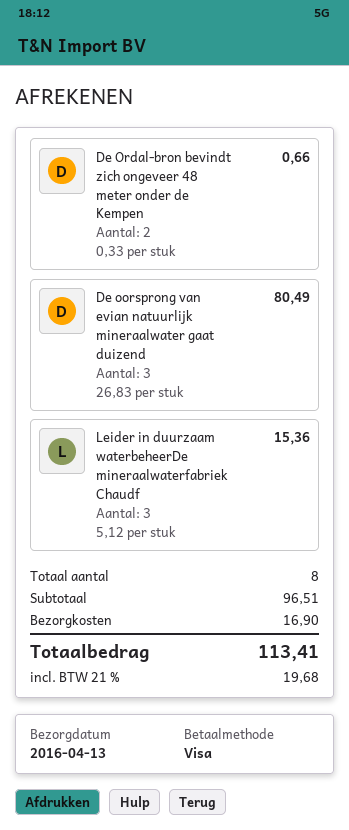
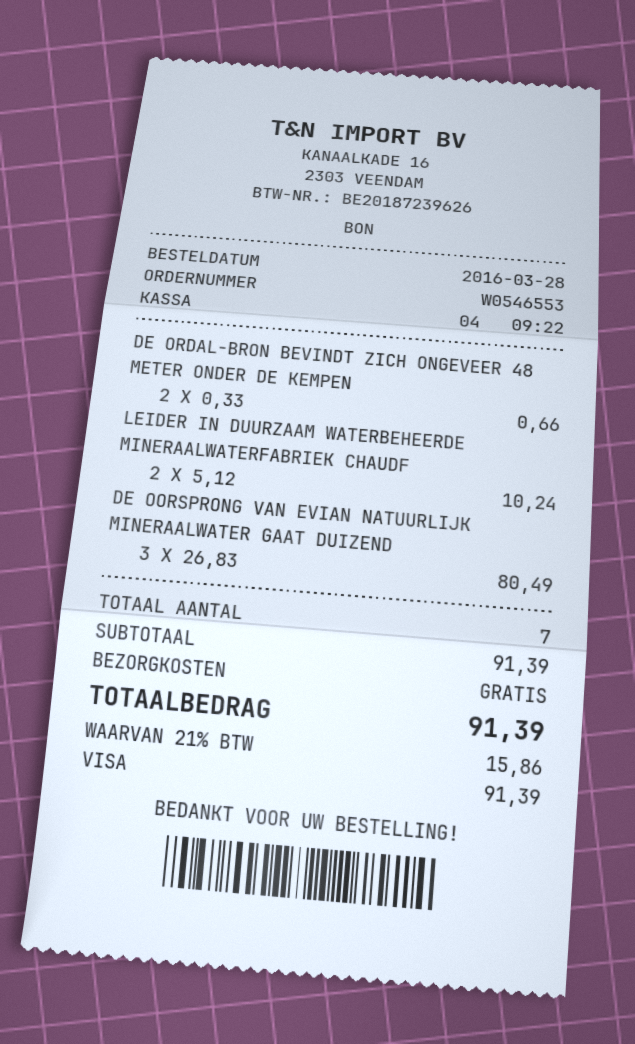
Leider in duurzaam waterbeheerDe mineraalwaterfabriek Chaudf: 3 x 5.12 = 15.36 -> 2 x 5.12 = 10.24
total quantity: 8 -> 7
subtotal: 96.51 -> 91.39
shipping: 16.90 -> 0.00
tax: 21% = 19.68 -> 21% = 15.86
total: 113.41 -> 91.39

